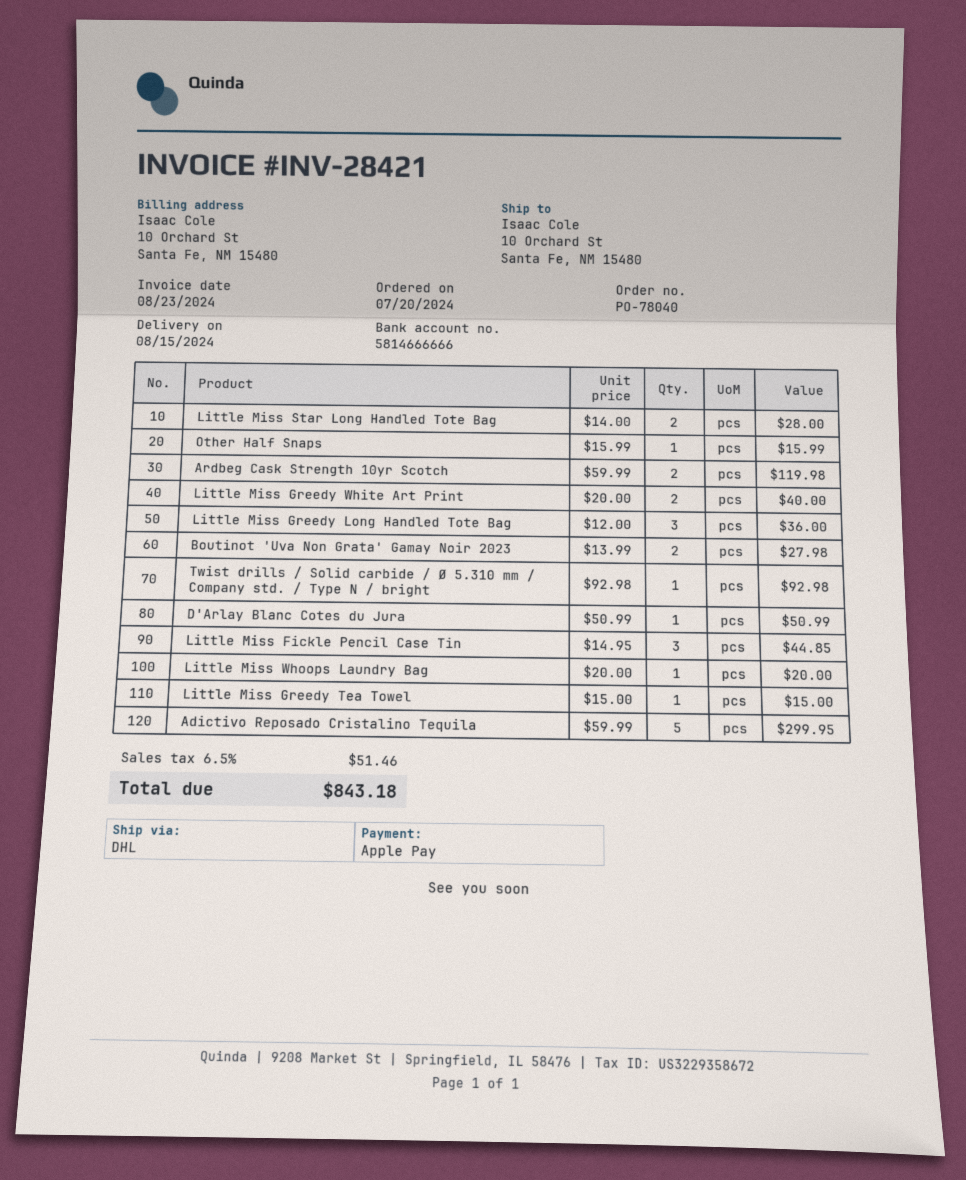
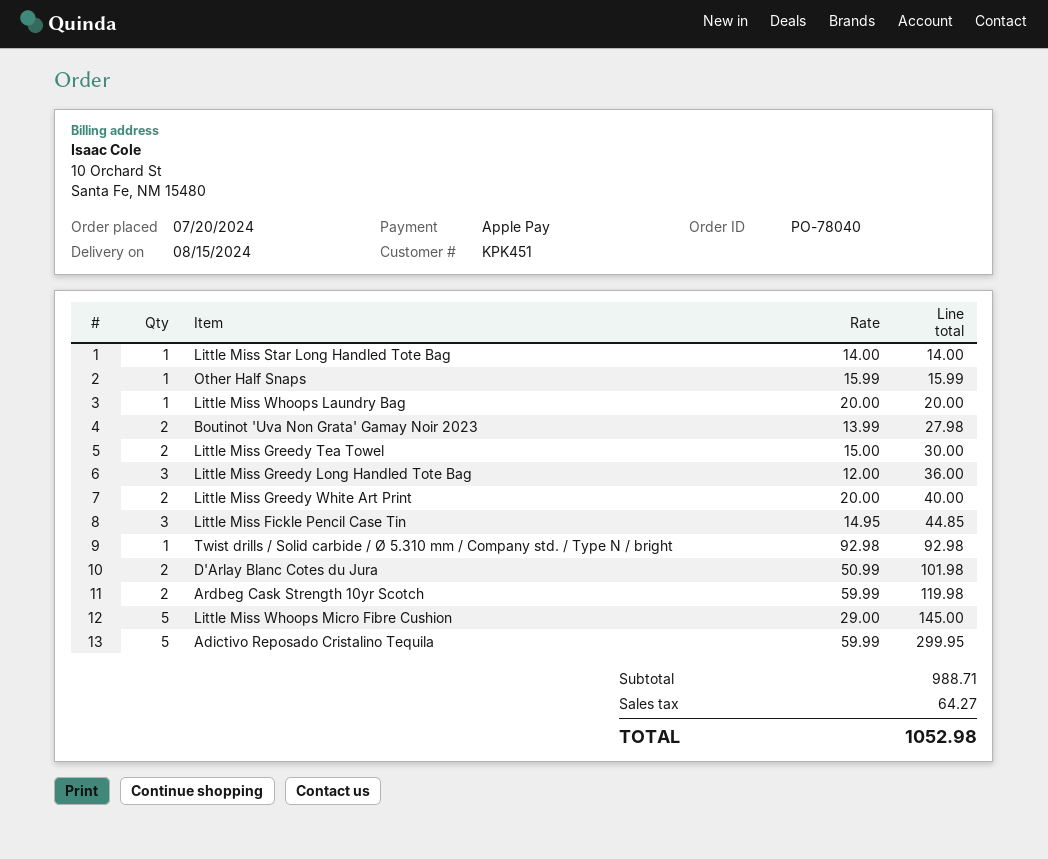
Little Miss Star Long Handled Tote Bag: 2 x 14.00 = 28.00 -> 1 x 14.00 = 14.00
D'Arlay Blanc Cotes du Jura: 1 x 50.99 = 50.99 -> 2 x 50.99 = 101.98
Little Miss Greedy Tea Towel: 1 x 15.00 = 15.00 -> 2 x 15.00 = 30.00
Little Miss Whoops Micro Fibre Cushion: none -> 5 x 29.00 = 145.00
tax: 51.46 -> 64.27
total: 843.18 -> 1052.98

